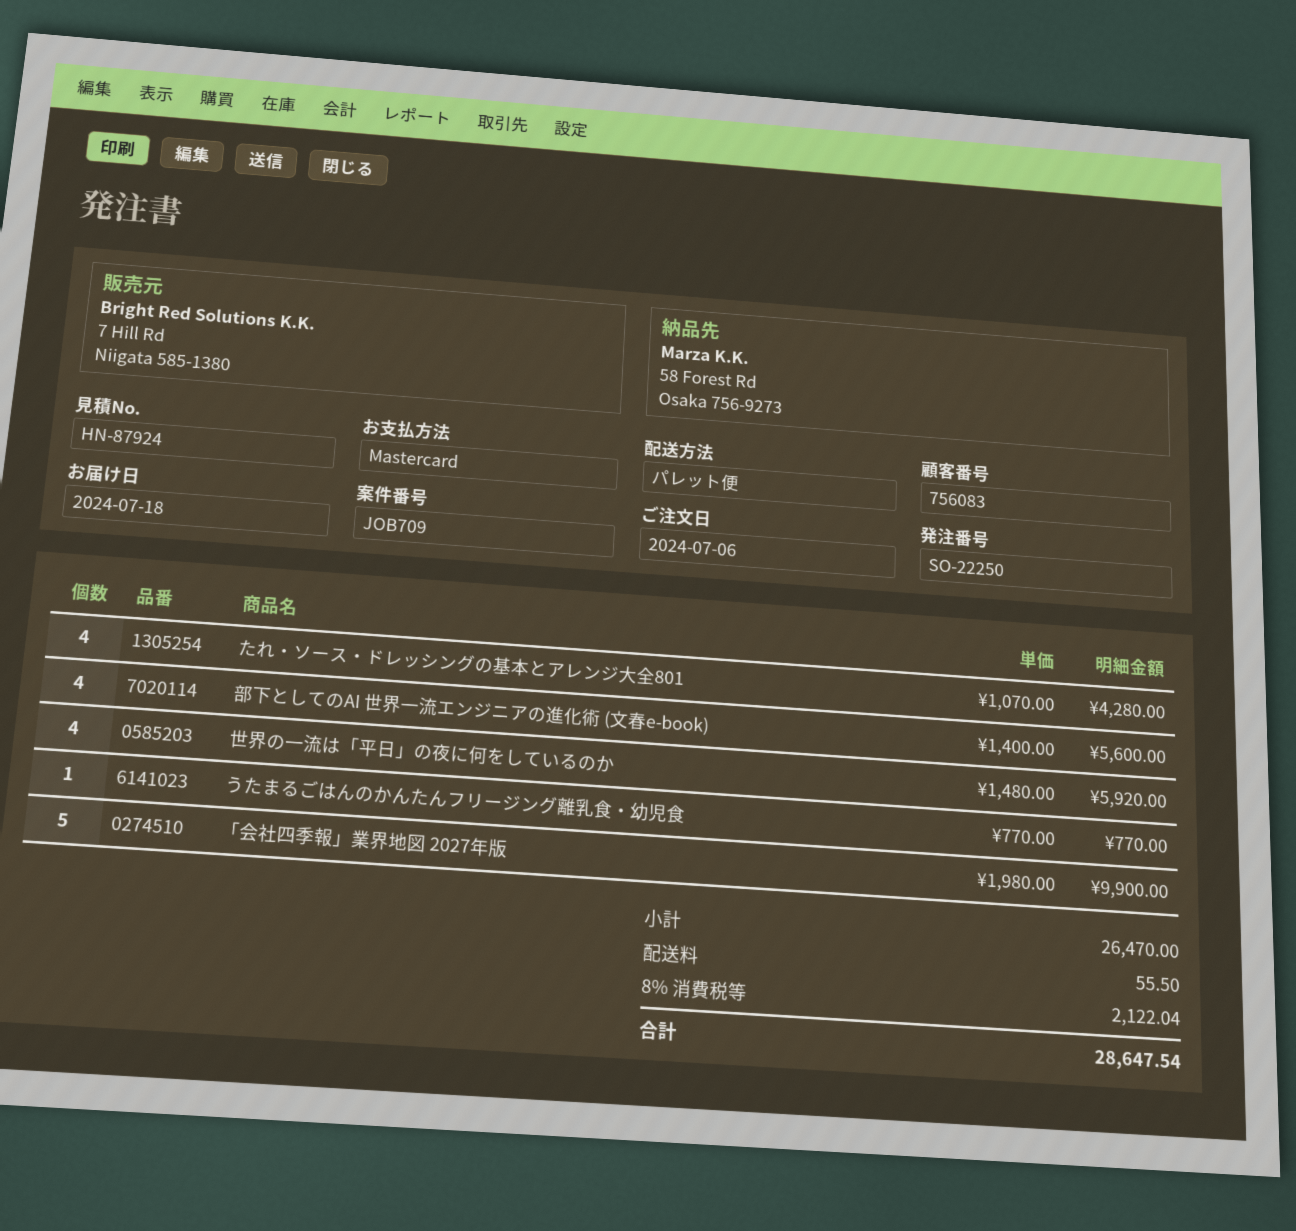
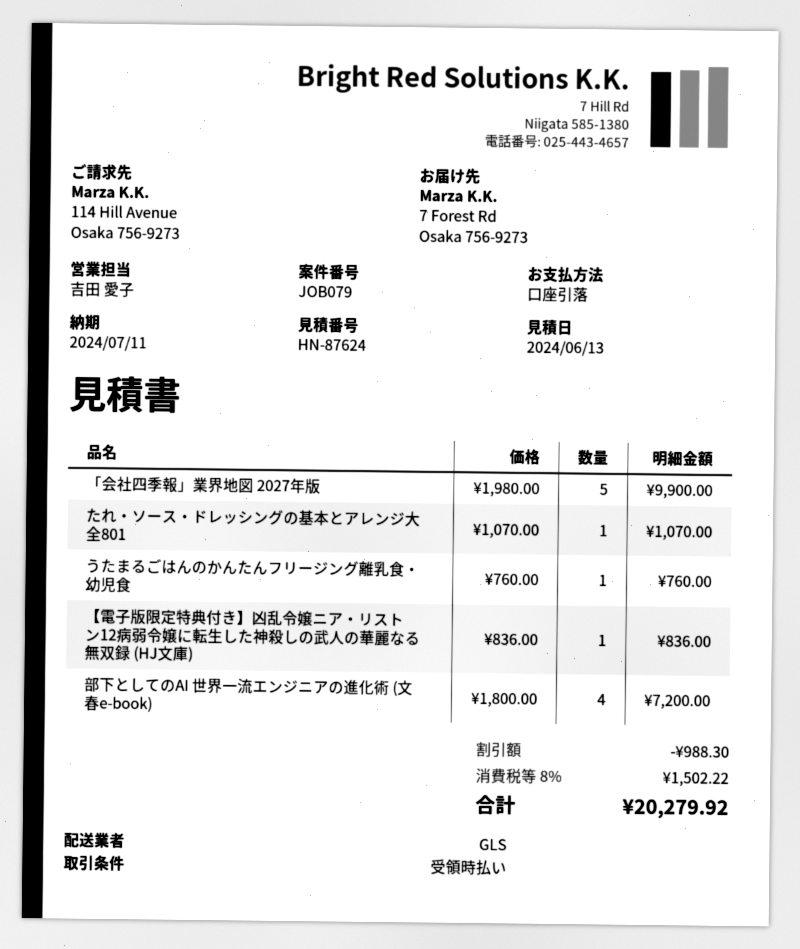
quote number: HN-87924 -> HN-87624
delivery date: 2024-07-18 -> 2024-07-11
reference: JOB709 -> JOB079
payment method: Mastercard -> direct debit
shipping method: pallet freight -> GLS
ship to: 58 Forest Rd, Osaka 756-9273 -> 7 Forest Rd, Osaka 756-9273
たれ・ソース・ドレッシングの基本とアレンジ大全801: 4 x 1070.00 = 4280.00 -> 1 x 1070.00 = 1070.00
部下としてのAI 世界一流エンジニアの進化術 (文春e-book): 4 x 1400.00 = 5600.00 -> 4 x 1800.00 = 7200.00
世界の一流は「平日」の夜に何をしているのか: 4 x 1480.00 = 5920.00 -> none
うたまるごはんのかんたんフリージング離乳食・幼児食: 1 x 770.00 = 770.00 -> 1 x 760.00 = 760.00
【電子版限定特典付き】凶乱令嬢ニア・リストン12病弱令嬢に転生した神殺しの武人の華麗なる無双録 (HJ文庫): none -> 1 x 836.00 = 836.00
discount: none -> 988.30
shipping: 55.50 -> none
tax: 8% = 2122.04 -> 8% = 1502.22
total: 28647.54 -> 20279.92

